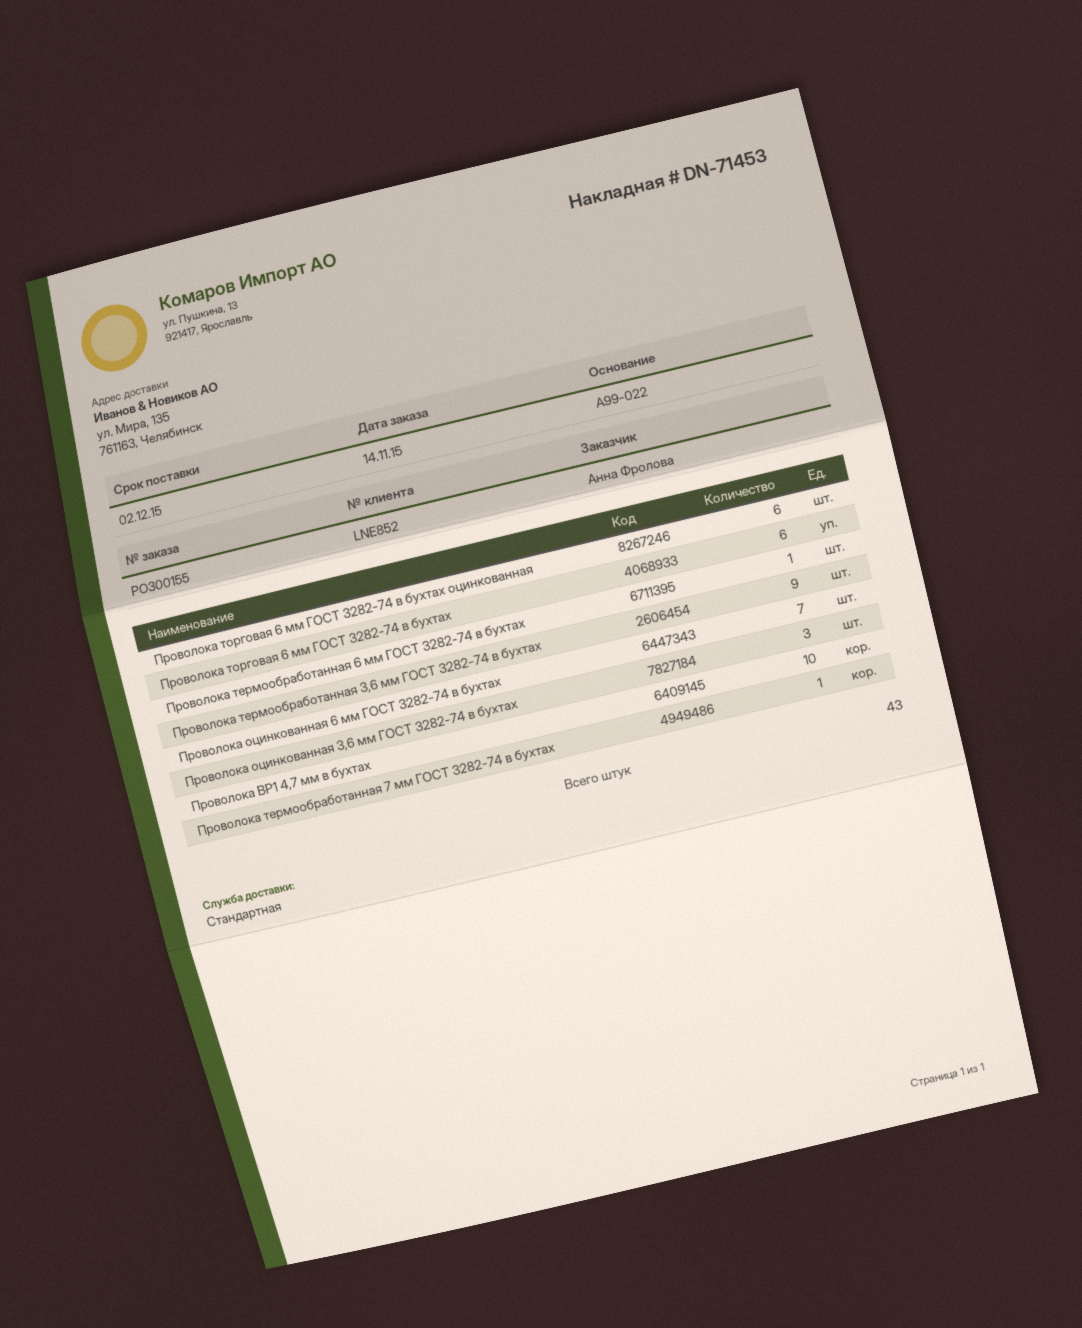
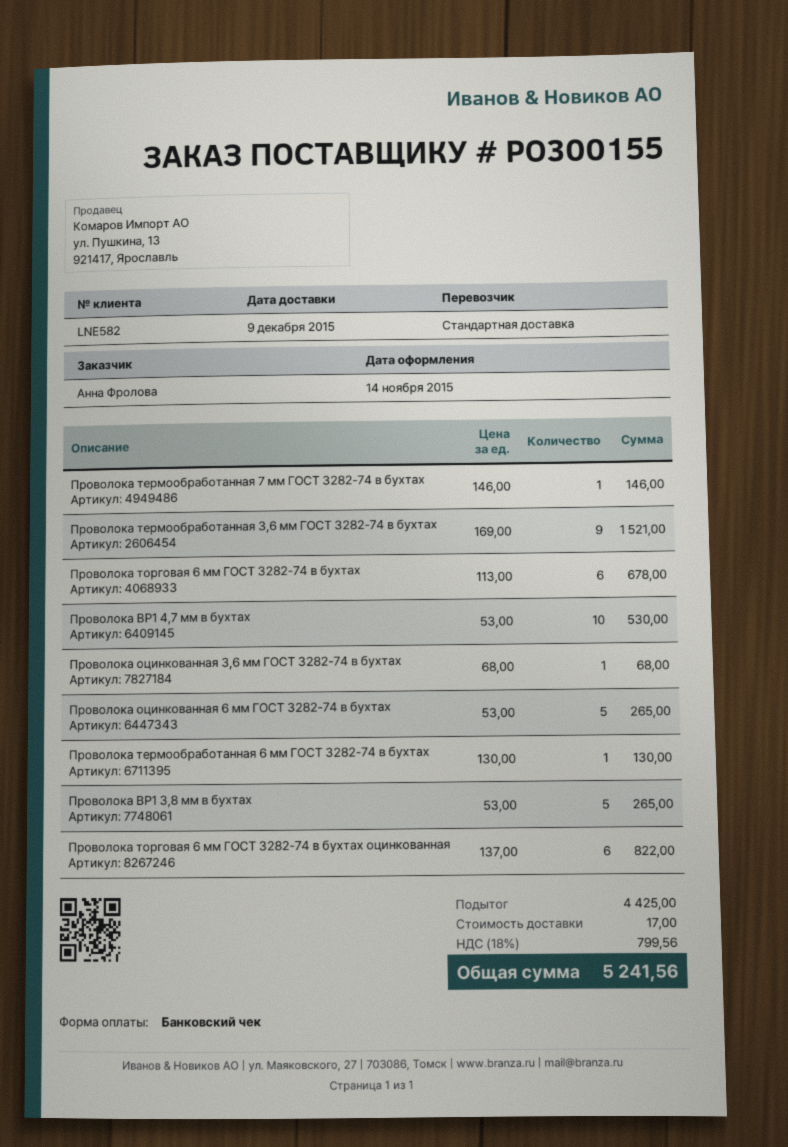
delivery date: 2015-12-02 -> 2015-12-09
customer number: LNE852 -> LNE582
Проволока оцинкованная 6 мм ГОСТ 3282-74 в бухтах: 7 -> 5
Проволока оцинкованная 3,6 мм ГОСТ 3282-74 в бухтах: 3 -> 1
Проволока ВР1 3,8 мм в бухтах: none -> 5

